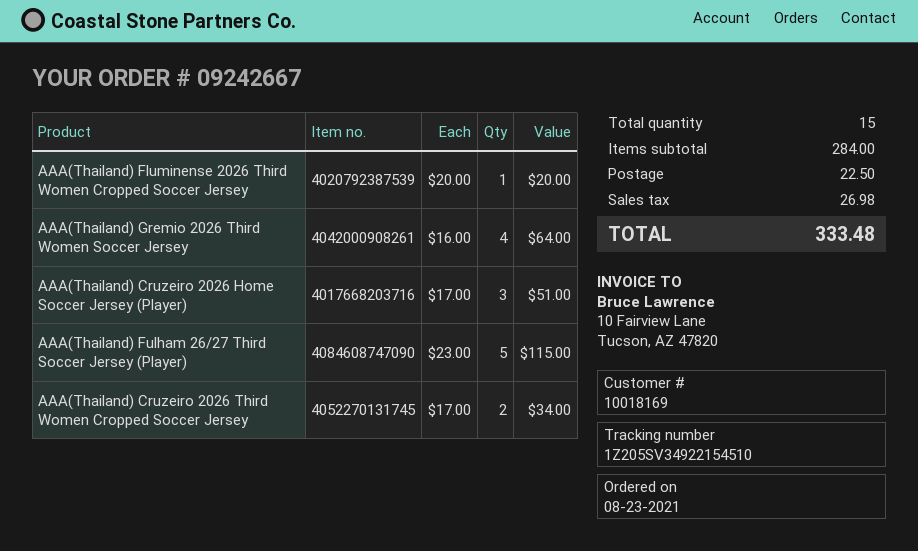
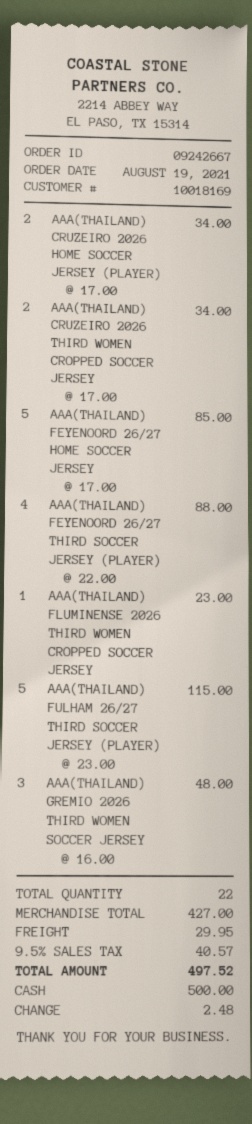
order date: 2021-08-23 -> 2021-08-19
AAA(Thailand) Fluminense 2026 Third Women Cropped Soccer Jersey: 1 x 20.00 = 20.00 -> 1 x 23.00 = 23.00
AAA(Thailand) Gremio 2026 Third Women Soccer Jersey: 4 x 16.00 = 64.00 -> 3 x 16.00 = 48.00
AAA(Thailand) Cruzeiro 2026 Home Soccer Jersey (Player): 3 x 17.00 = 51.00 -> 2 x 17.00 = 34.00
AAA(THAILAND) FEYENOORD 26/27 HOME SOCCER JERSEY: none -> 5 x 17.00 = 85.00
AAA(THAILAND) FEYENOORD 26/27 THIRD SOCCER JERSEY (PLAYER): none -> 4 x 22.00 = 88.00
total quantity: 15 -> 22
subtotal: 284.00 -> 427.00
shipping: 22.50 -> 29.95
tax: 26.98 -> 40.57
total: 333.48 -> 497.52

